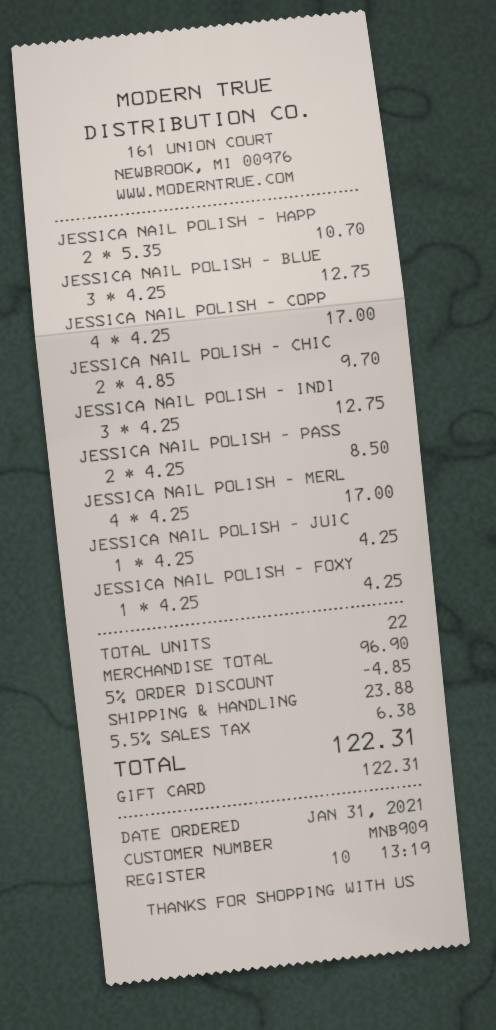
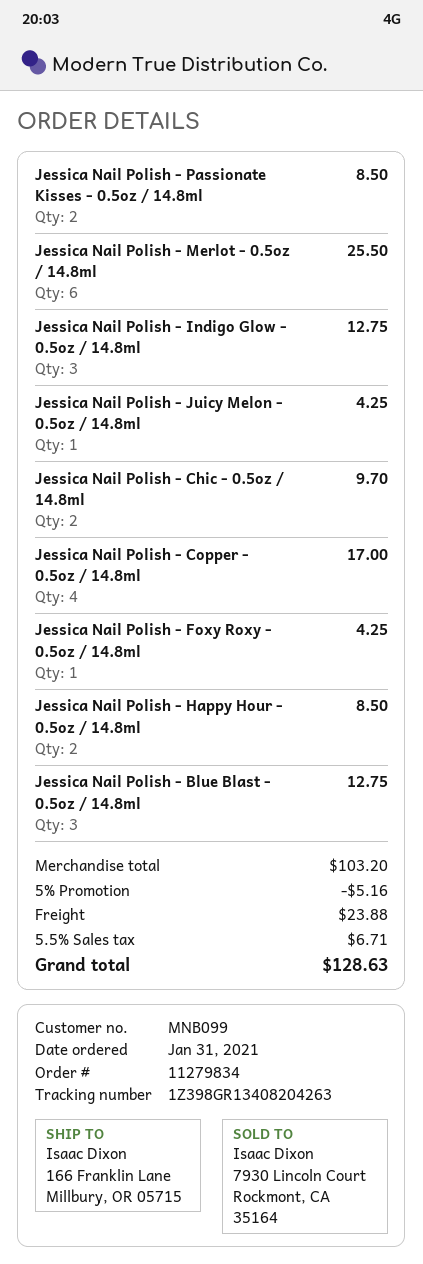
customer number: MNB909 -> MNB099
JESSICA NAIL POLISH - HAPP: 2 for 10.70 -> 2 for 8.50
JESSICA NAIL POLISH - MERL: 4 for 17.00 -> 6 for 25.50
subtotal: 96.90 -> 103.20
discount: 5% = 4.85 -> 5% = 5.16
tax: 5.5% = 6.38 -> 5.5% = 6.71
total: 122.31 -> 128.63

